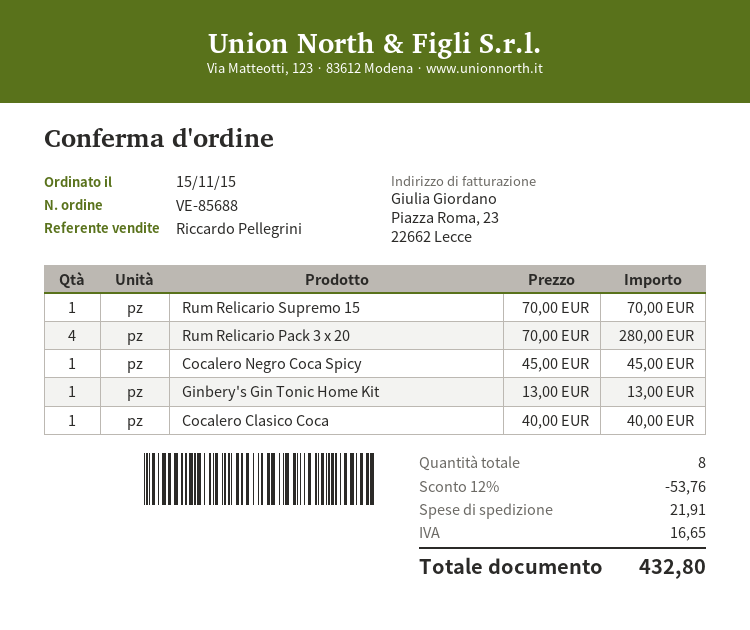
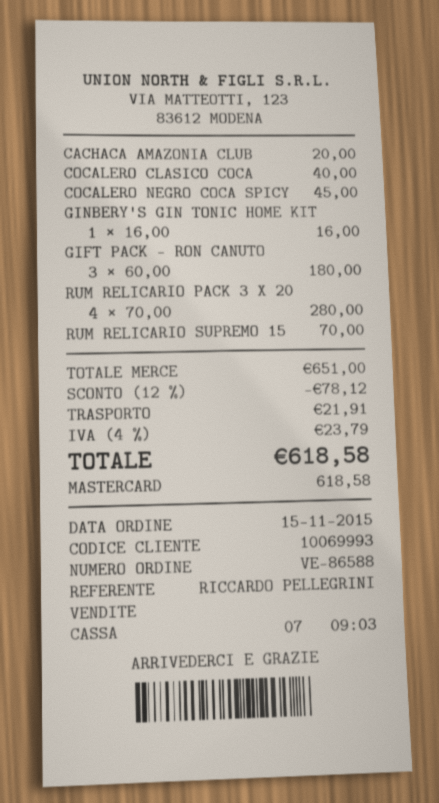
order number: VE-85688 -> VE-86588
Ginbery's Gin Tonic Home Kit: 1 x 13.00 = 13.00 -> 1 x 16.00 = 16.00
CACHACA AMAZONIA CLUB: none -> 1 x 20.00 = 20.00
GIFT PACK - RON CANUTO: none -> 3 x 60.00 = 180.00
discount: 12% = 53.76 -> 12% = 78.12
tax: 16.65 -> 23.79
total: 432.80 -> 618.58

